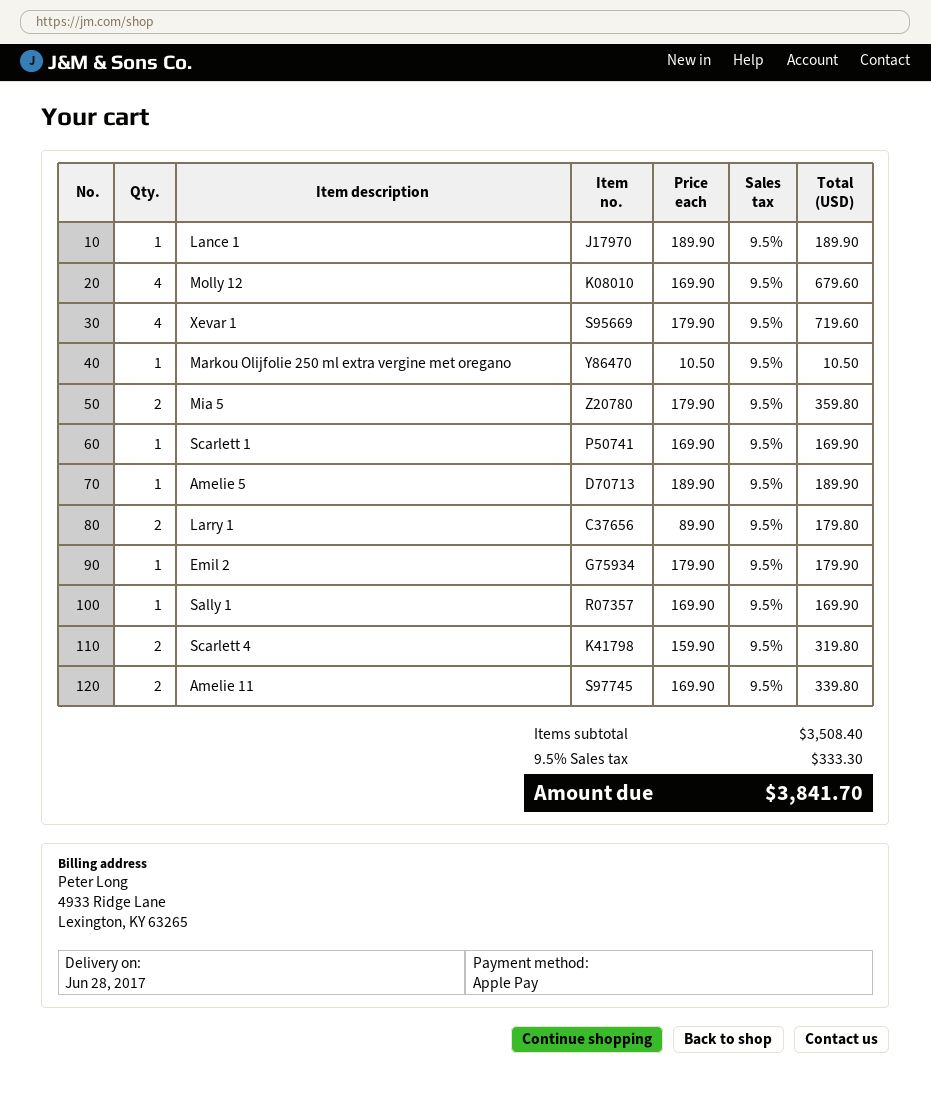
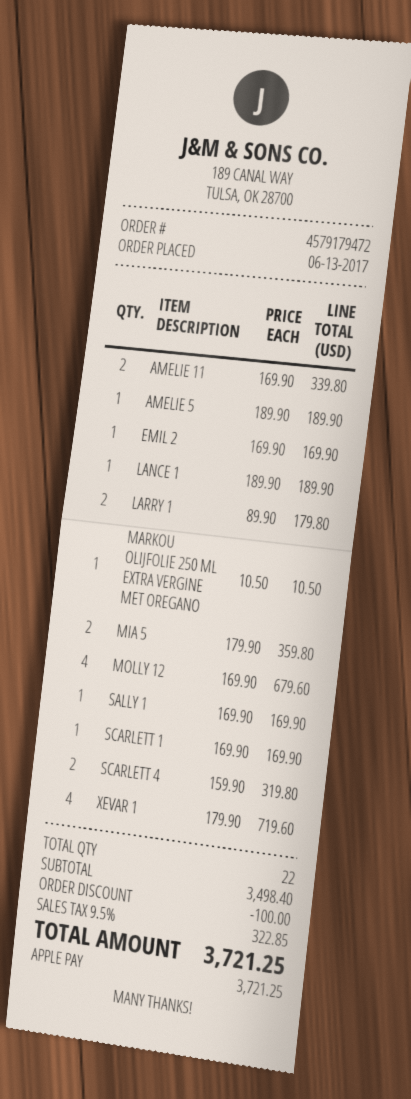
Emil 2: 1 x 179.90 = 179.90 -> 1 x 169.90 = 169.90
subtotal: 3508.40 -> 3498.40
discount: none -> 100.00
tax: 9.5% = 333.30 -> 9.5% = 322.85
total: 3841.70 -> 3721.25

